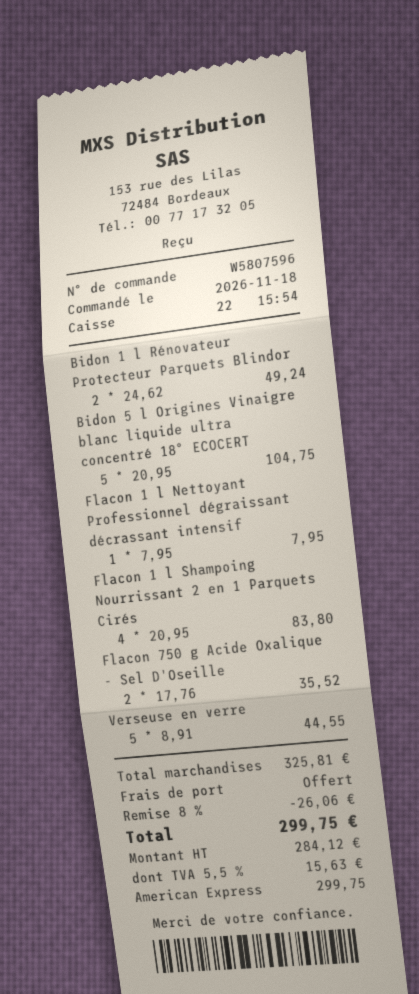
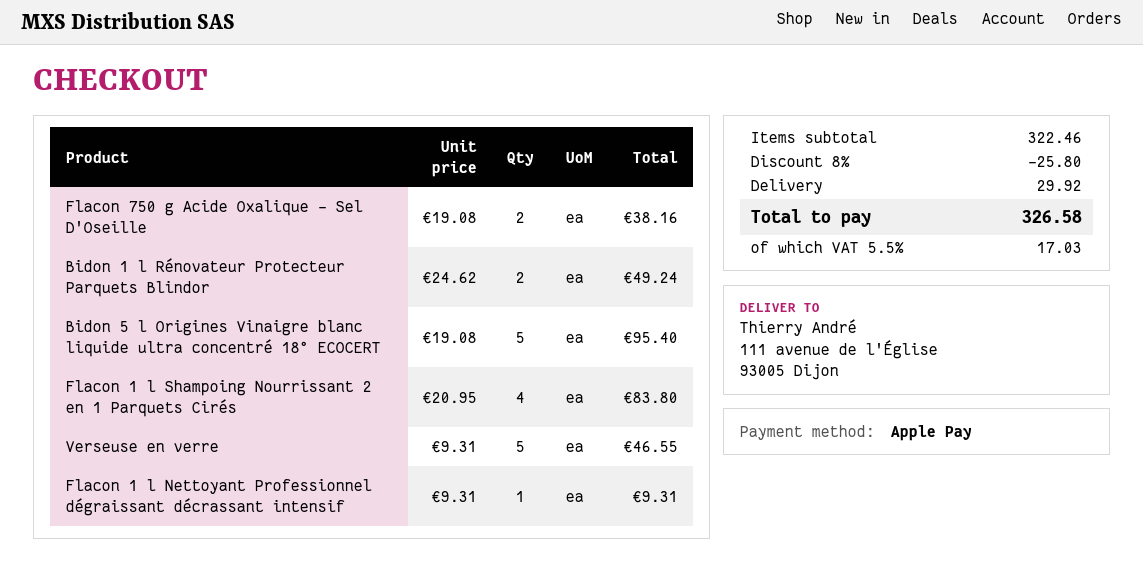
payment method: American Express -> Apple Pay
Bidon 5 l Origines Vinaigre blanc liquide ultra concentré 18° ECOCERT: 5 x 20.95 = 104.75 -> 5 x 19.08 = 95.40
Flacon 1 l Nettoyant Professionnel dégraissant décrassant intensif: 1 x 7.95 = 7.95 -> 1 x 9.31 = 9.31
Flacon 750 g Acide Oxalique - Sel D'Oseille: 2 x 17.76 = 35.52 -> 2 x 19.08 = 38.16
Verseuse en verre: 5 x 8.91 = 44.55 -> 5 x 9.31 = 46.55
subtotal: 325.81 -> 322.46
discount: 8% = 26.06 -> 8% = 25.80
shipping: 0.00 -> 29.92
tax: 5.5% = 15.63 -> 5.5% = 17.03
total: 299.75 -> 326.58

